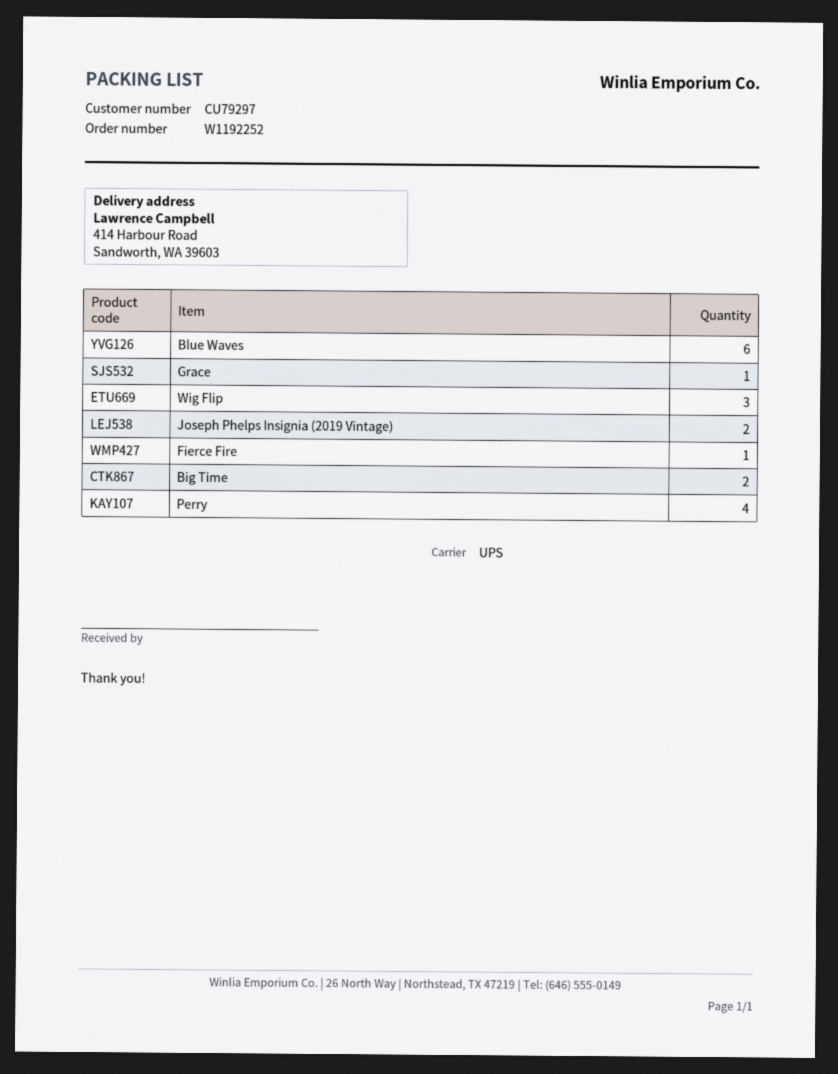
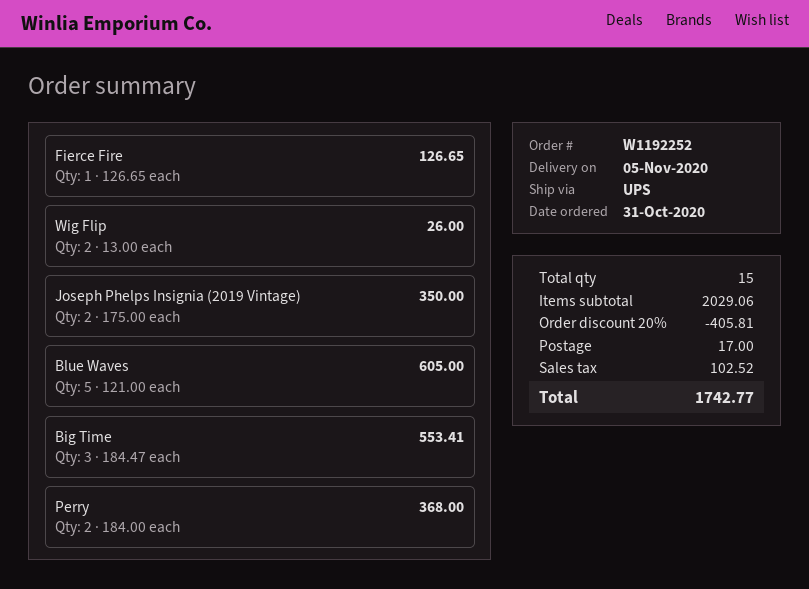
Blue Waves: 6 -> 5
Grace: 1 -> none
Wig Flip: 3 -> 2
Big Time: 2 -> 3
Perry: 4 -> 2

